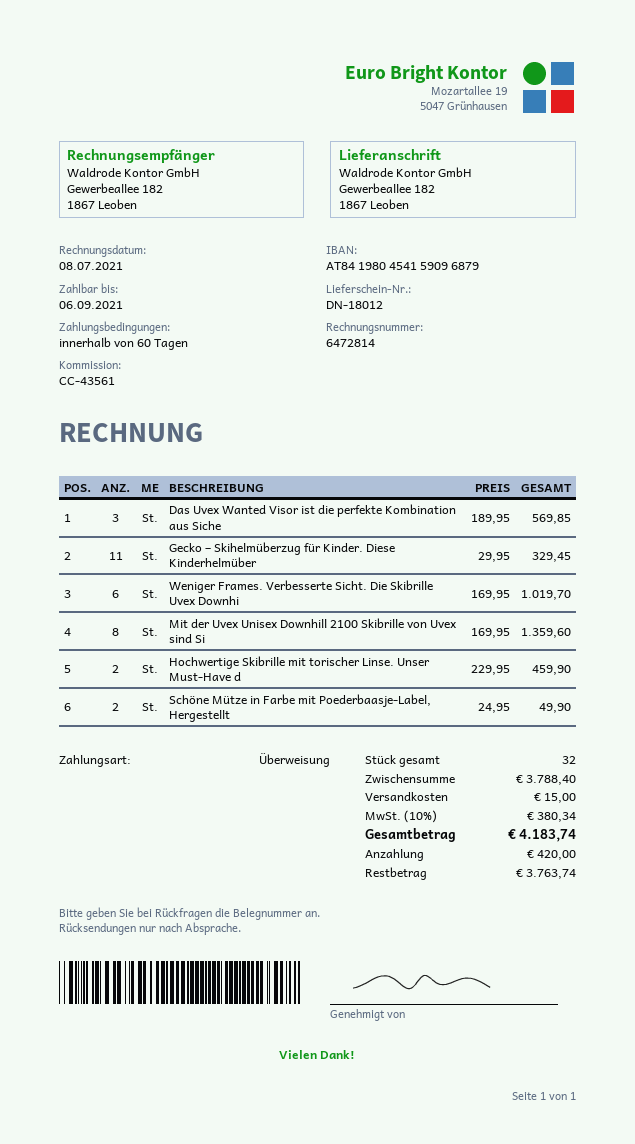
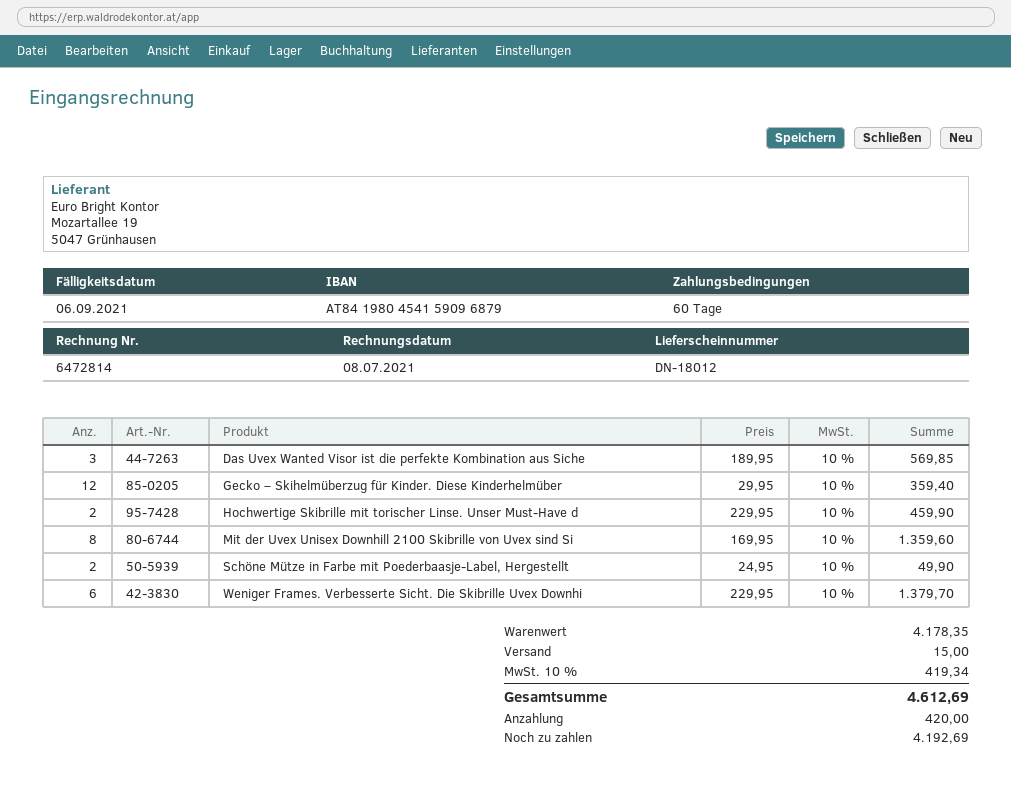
Gecko – Skihelmüberzug für Kinder. Diese Kinderhelmüber: 11 x 29.95 = 329.45 -> 12 x 29.95 = 359.40
Weniger Frames. Verbesserte Sicht. Die Skibrille Uvex Downhi: 6 x 169.95 = 1019.70 -> 6 x 229.95 = 1379.70
subtotal: 3788.40 -> 4178.35
tax: 10% = 380.34 -> 10% = 419.34
total: 4183.74 -> 4612.69
balance: 3763.74 -> 4192.69

